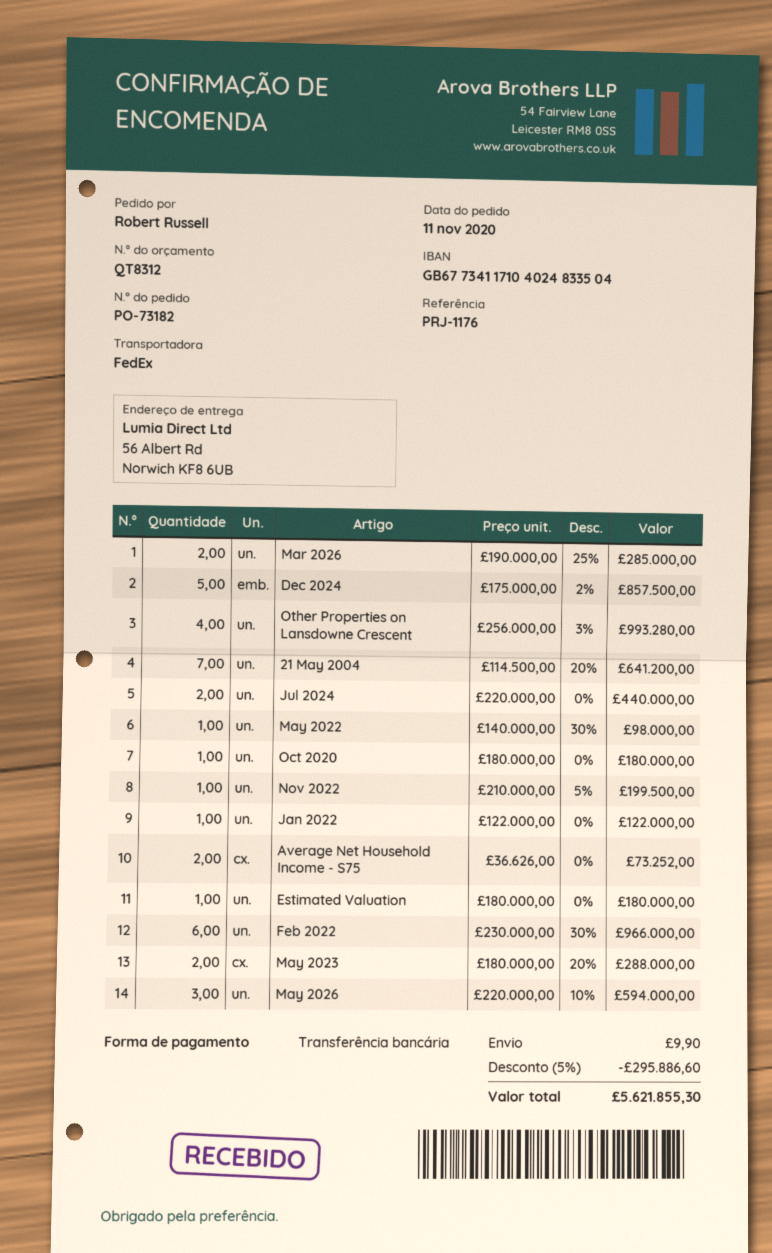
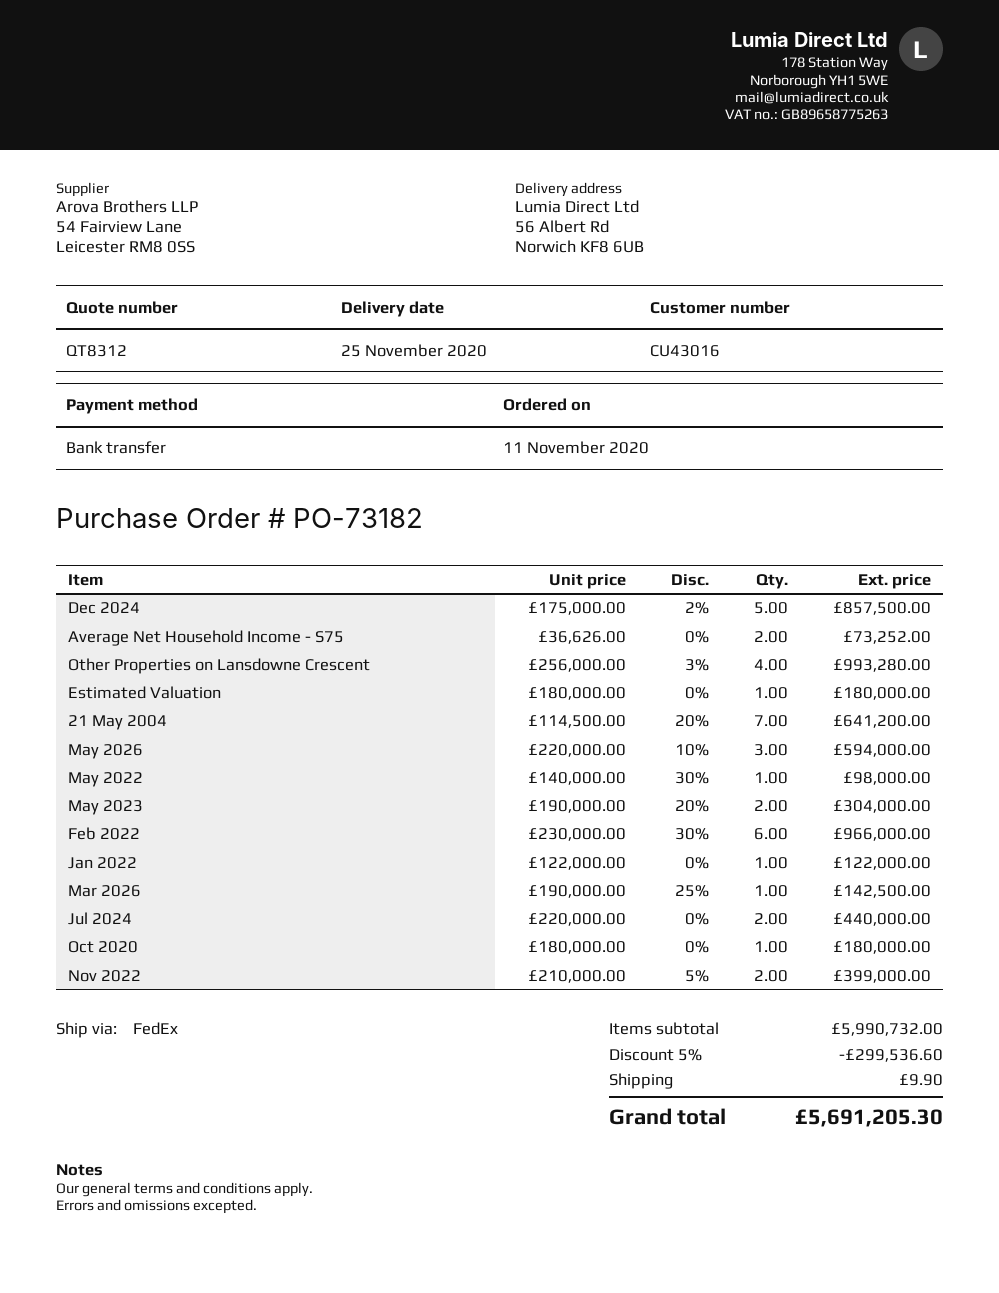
Mar 2026: 2 x 190000.00 - 25% = 285000.00 -> 1 x 190000.00 - 25% = 142500.00
Nov 2022: 1 x 210000.00 - 5% = 199500.00 -> 2 x 210000.00 - 5% = 399000.00
May 2023: 2 x 180000.00 - 20% = 288000.00 -> 2 x 190000.00 - 20% = 304000.00
discount: 5% = 295886.60 -> 5% = 299536.60
total: 5621855.30 -> 5691205.30

